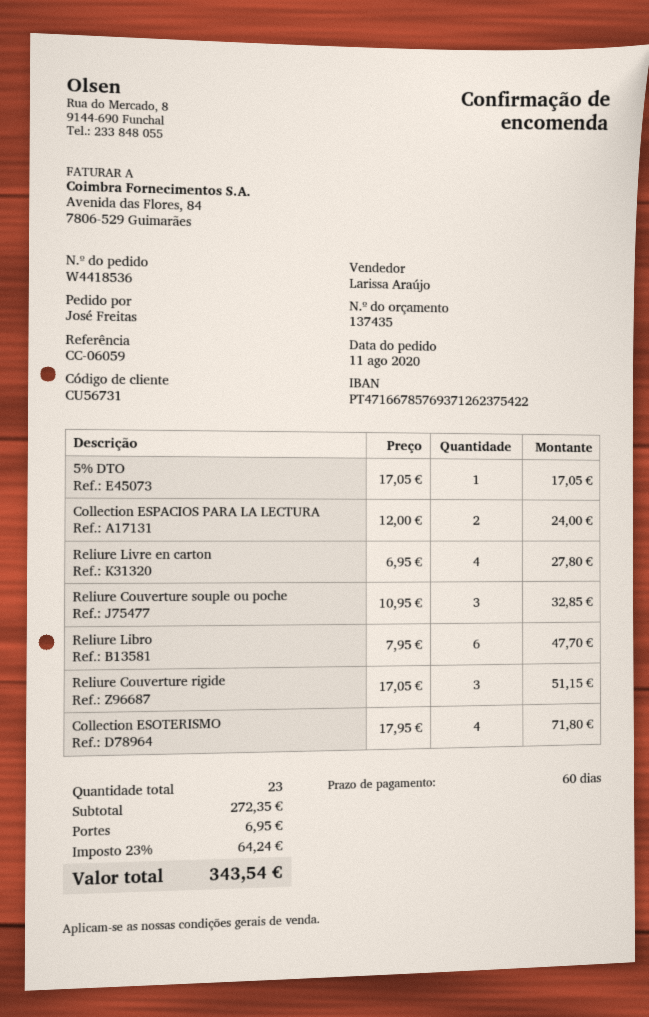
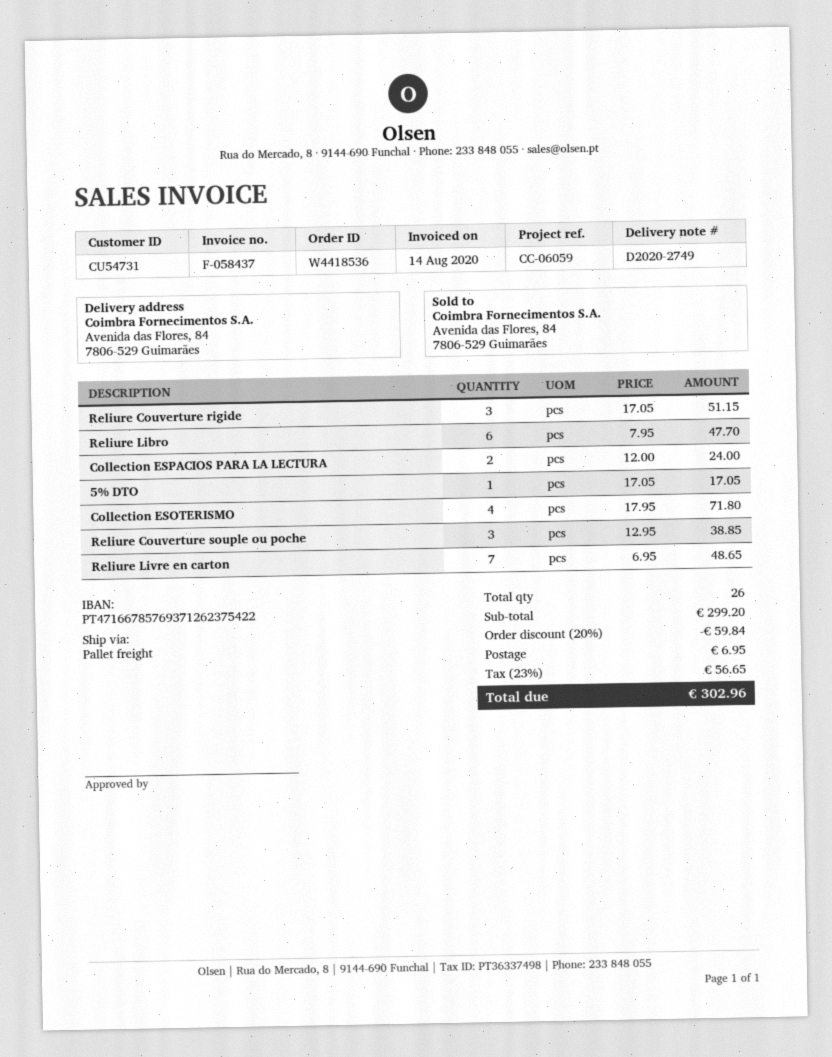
customer number: CU56731 -> CU54731
Reliure Livre en carton: 4 x 6.95 = 27.80 -> 7 x 6.95 = 48.65
Reliure Couverture souple ou poche: 3 x 10.95 = 32.85 -> 3 x 12.95 = 38.85
total quantity: 23 -> 26
subtotal: 272.35 -> 299.20
discount: none -> 20% = 59.84
tax: 23% = 64.24 -> 23% = 56.65
total: 343.54 -> 302.96

